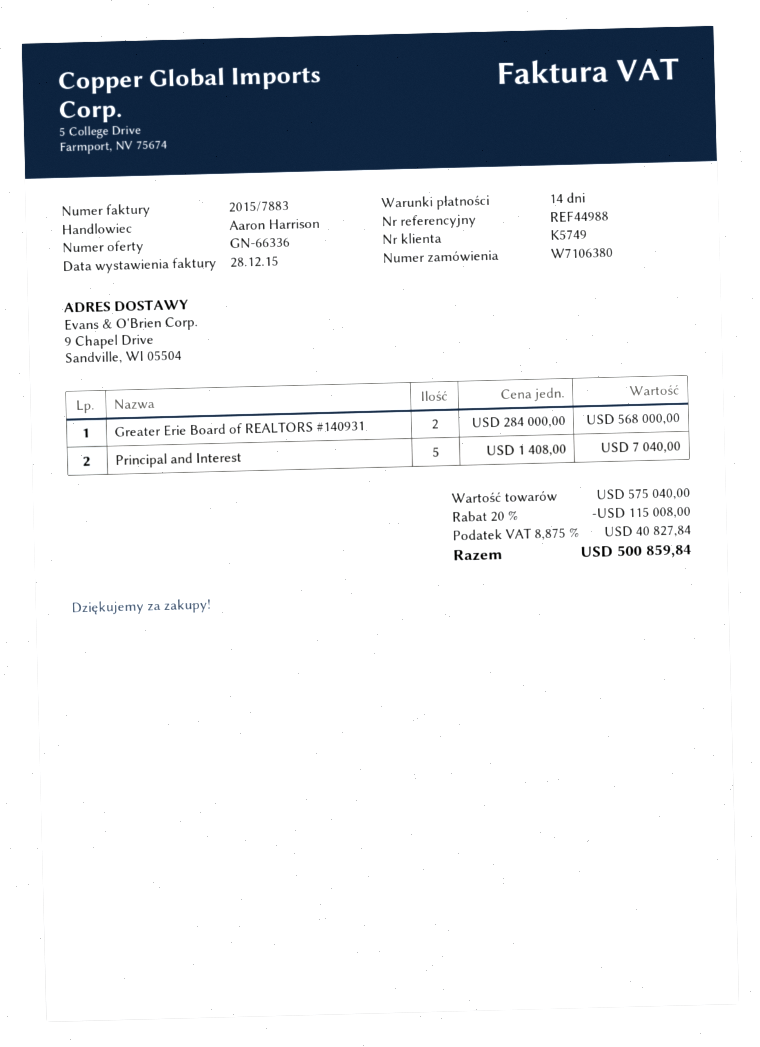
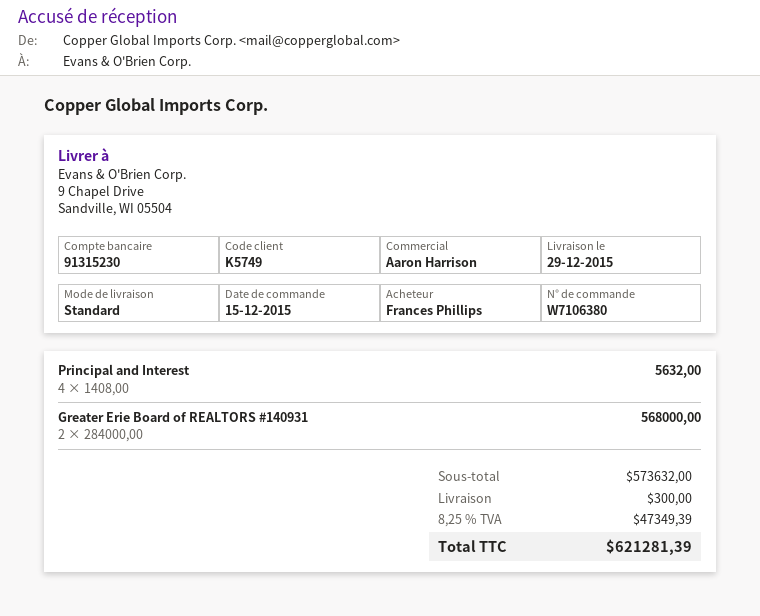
Principal and Interest: 5 x 1408.00 = 7040.00 -> 4 x 1408.00 = 5632.00
subtotal: 575040.00 -> 573632.00
discount: 20% = 115008.00 -> none
shipping: none -> 300.00
tax: 8.875% = 40827.84 -> 8.25% = 47349.39
total: 500859.84 -> 621281.39

